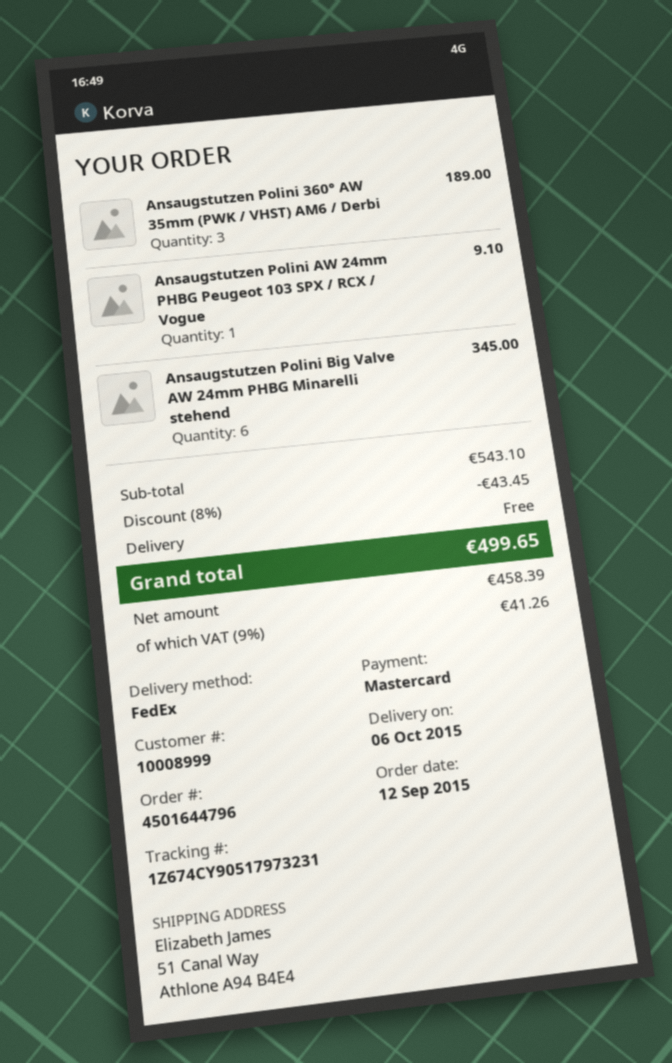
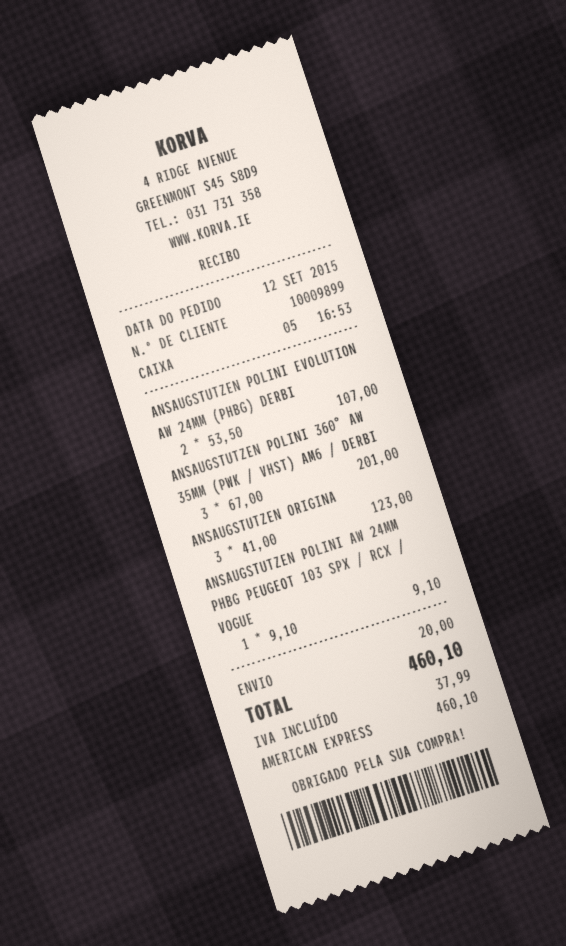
customer number: 10008999 -> 10009899
payment method: Mastercard -> American Express
Ansaugstutzen Polini 360° AW 35mm (PWK / VHST) AM6 / Derbi: 3 for 189.00 -> 3 for 201.00
Ansaugstutzen Polini Big Valve AW 24mm PHBG Minarelli stehend: 6 for 345.00 -> none
ANSAUGSTUTZEN POLINI EVOLUTION AW 24MM (PHBG) DERBI: none -> 2 for 107.00
ANSAUGSTUTZEN ORIGINA: none -> 3 for 123.00
discount: 8% = 43.45 -> none
shipping: 0.00 -> 20.00
tax: 41.26 -> 37.99
total: 499.65 -> 460.10

